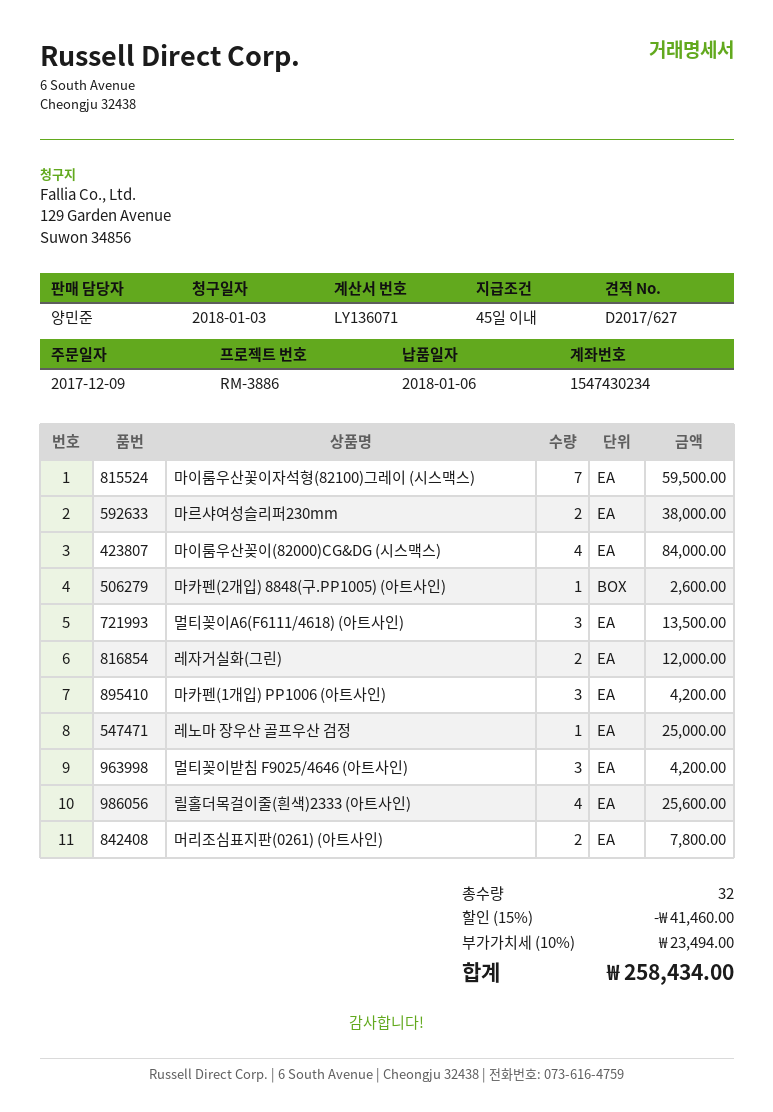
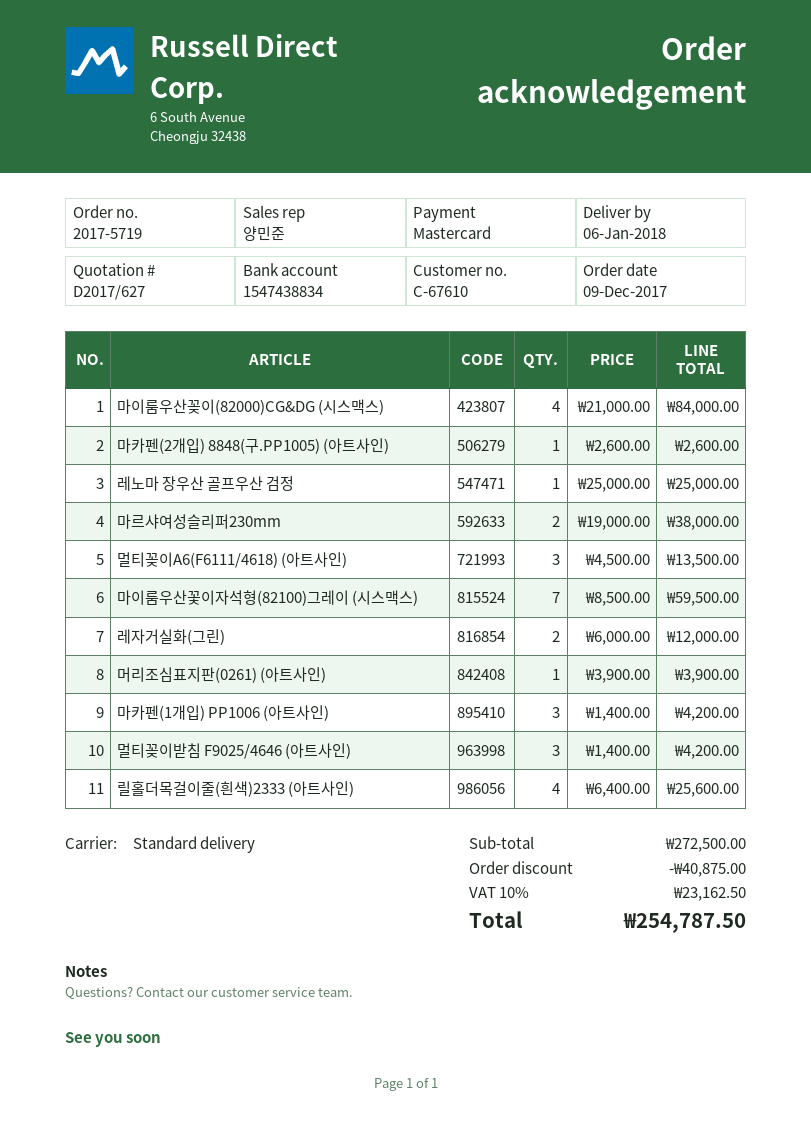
bank account: 1547430234 -> 1547438834
머리조심표지판(0261) (아트사인): 2 for 7800.00 -> 1 for 3900.00
discount: 41460.00 -> 40875.00
tax: 10% = 23494.00 -> 10% = 23162.50
total: 258434.00 -> 254787.50

